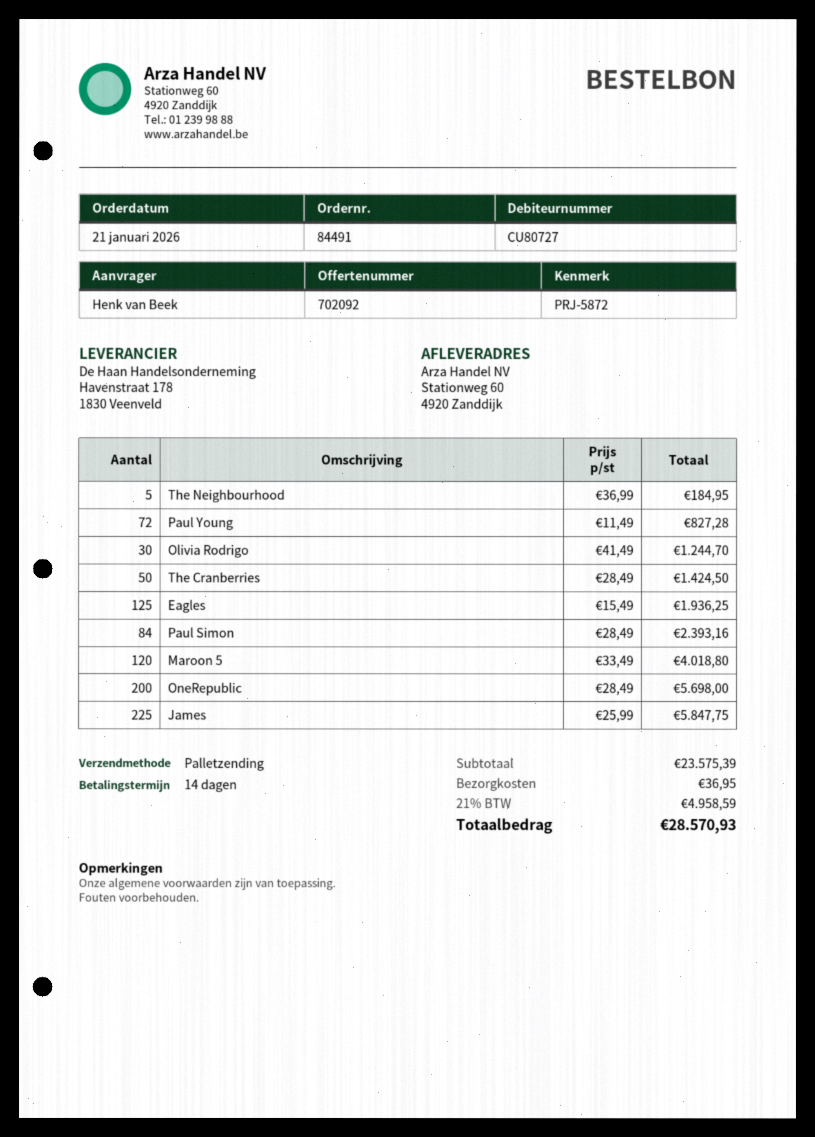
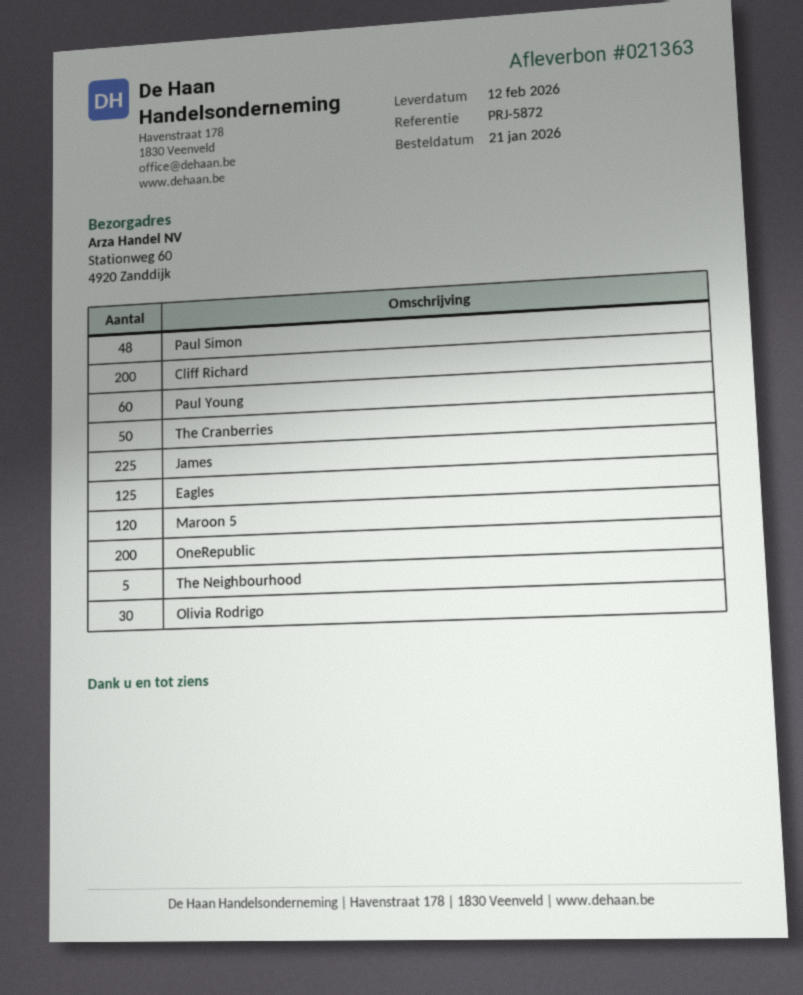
Paul Young: 72 -> 60
Paul Simon: 84 -> 48
Cliff Richard: none -> 200

